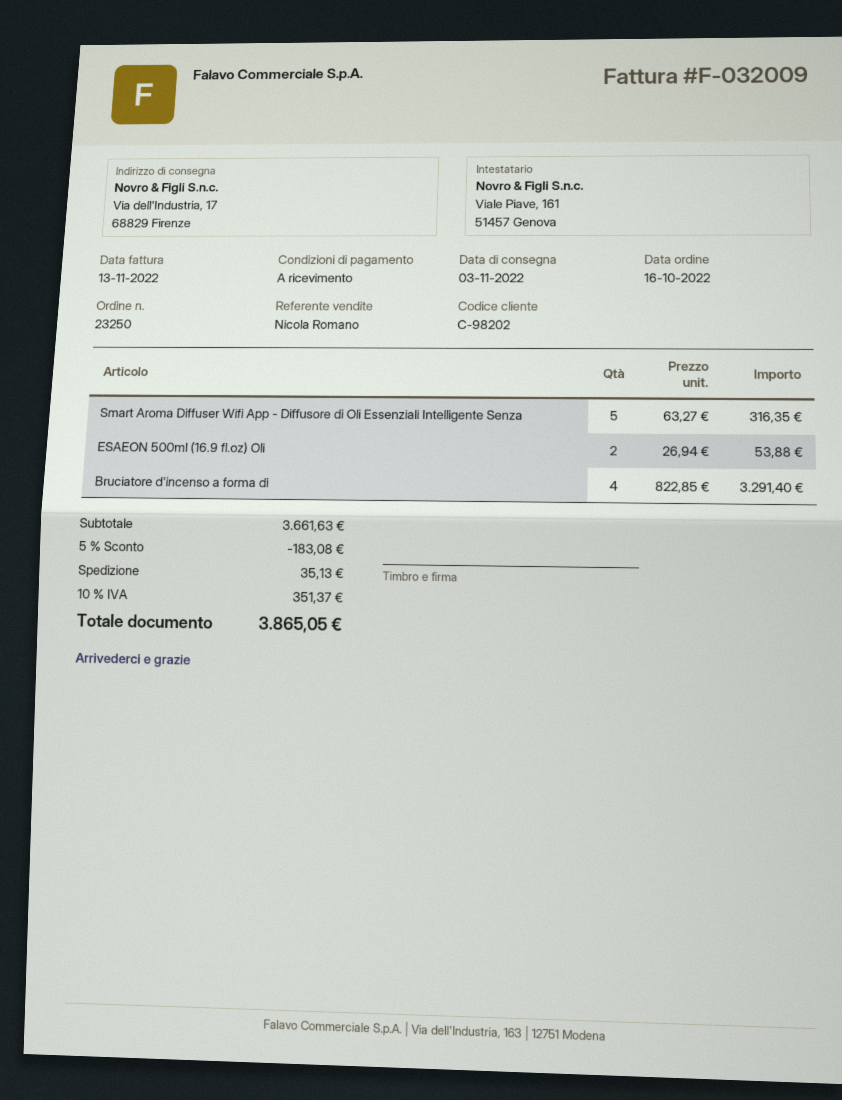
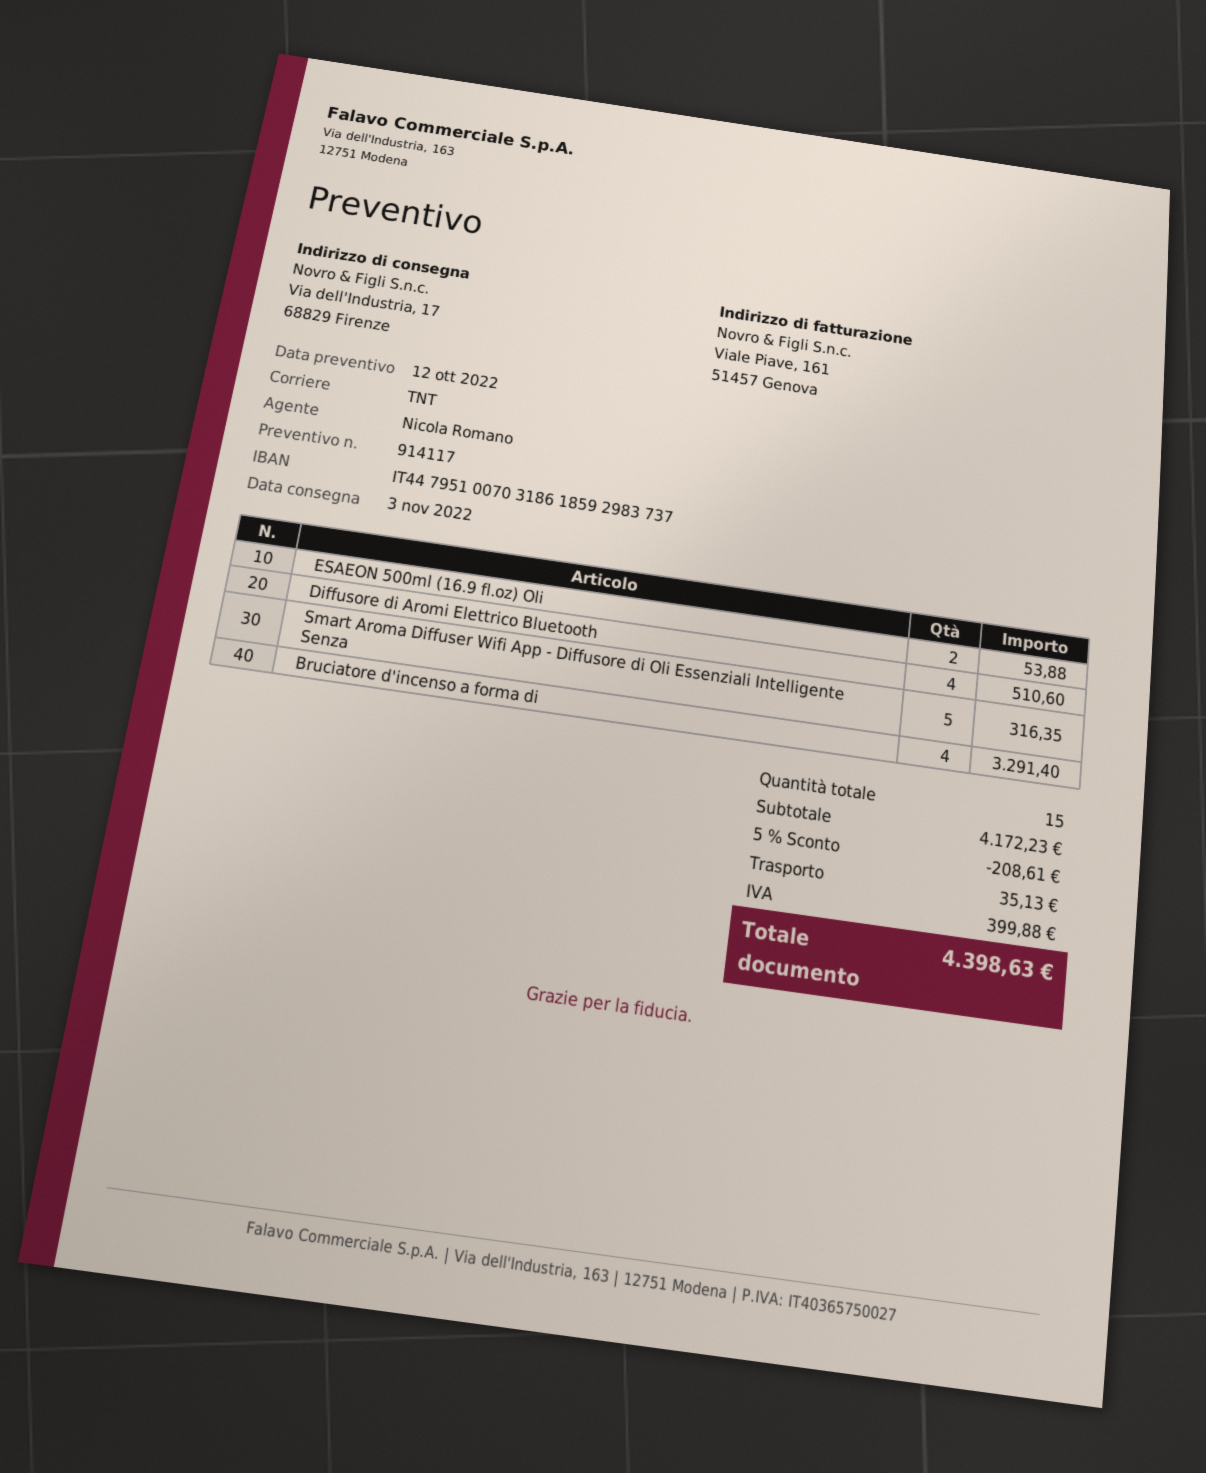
Diffusore di Aromi Elettrico Bluetooth: none -> 4 for 510.60
subtotal: 3661.63 -> 4172.23
discount: 5% = 183.08 -> 5% = 208.61
tax: 351.37 -> 399.88
total: 3865.05 -> 4398.63

